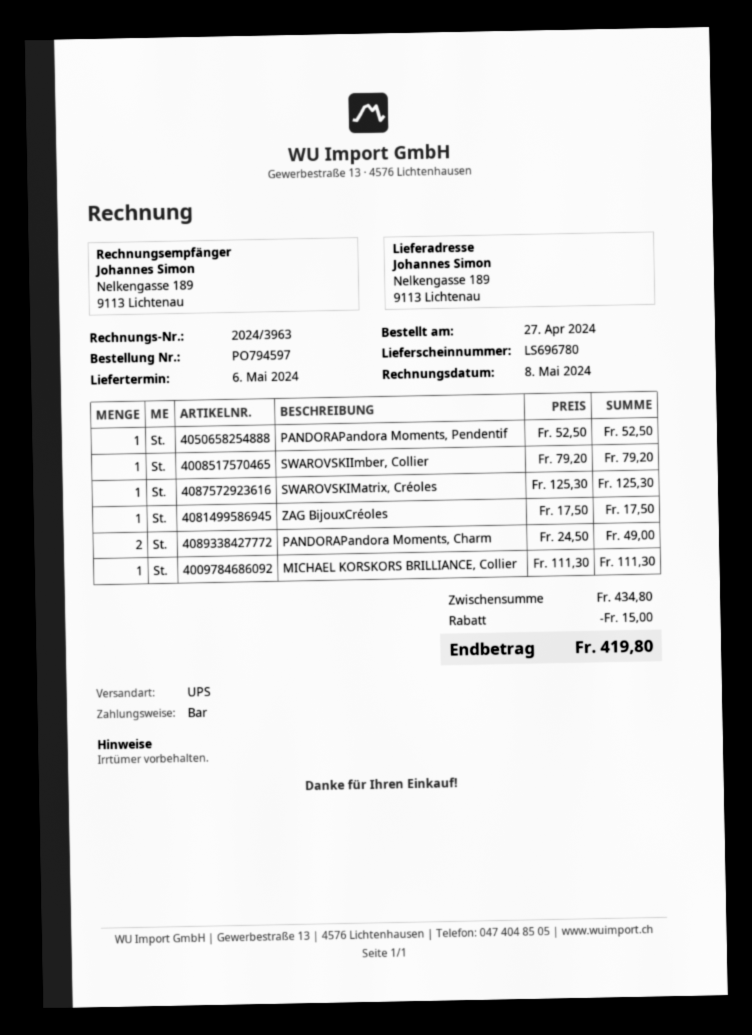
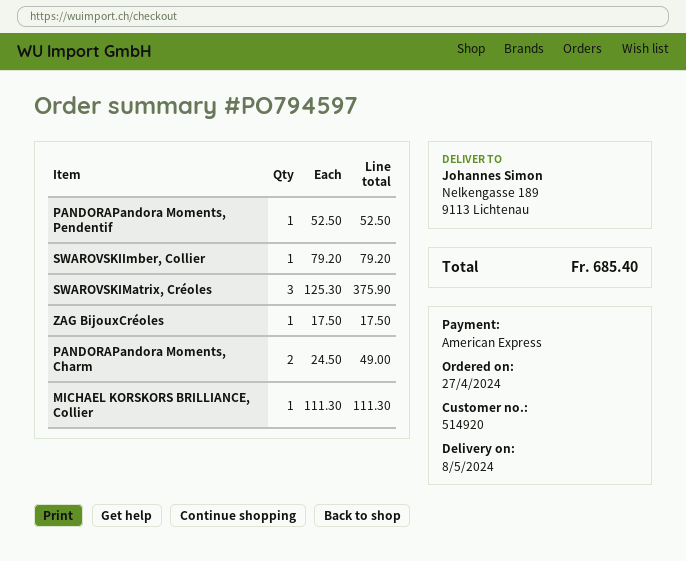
delivery date: 2024-05-06 -> 2024-05-08
payment method: cash -> American Express
SWAROVSKIMatrix, Créoles: 1 x 125.30 = 125.30 -> 3 x 125.30 = 375.90
discount: 15.00 -> none
total: 419.80 -> 685.40

